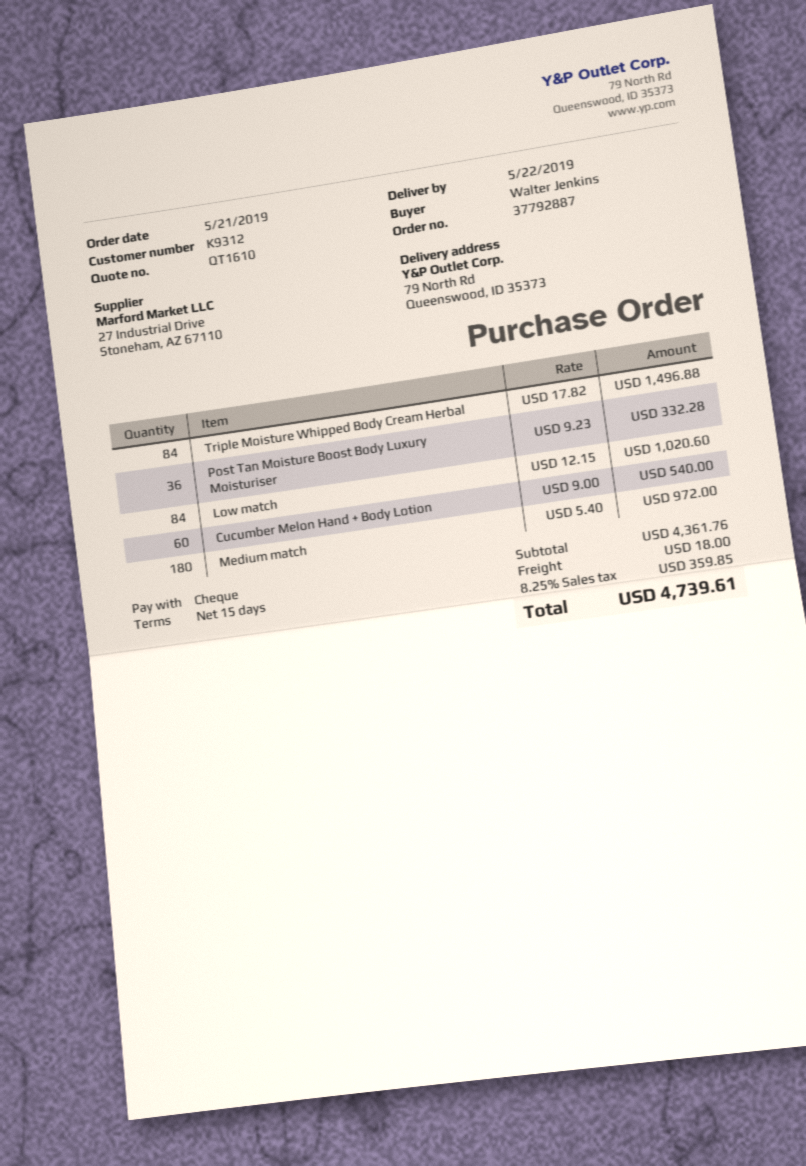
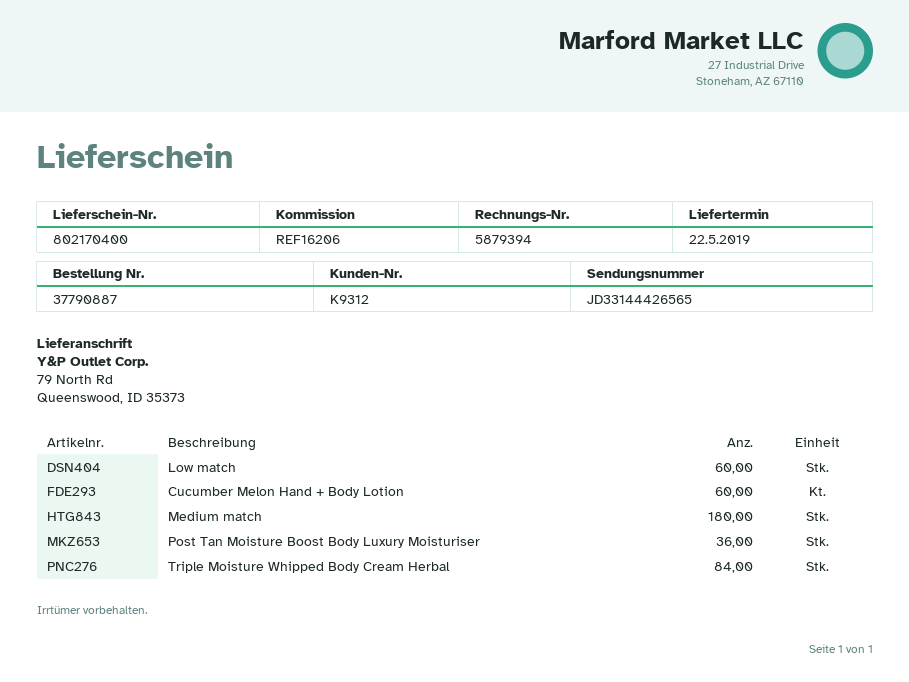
order number: 37792887 -> 37790887
Low match: 84 -> 60

